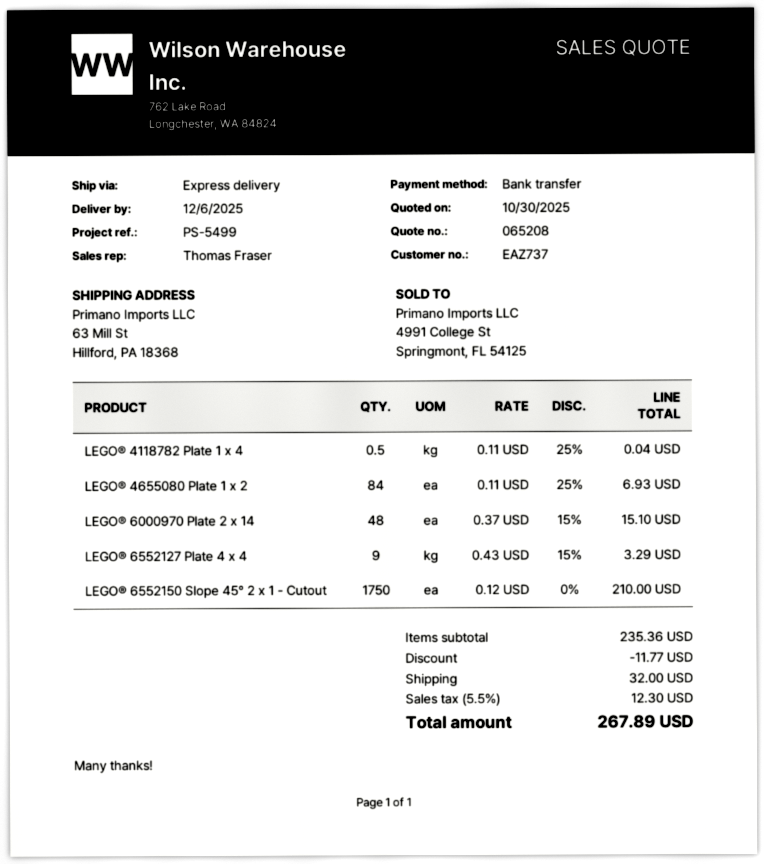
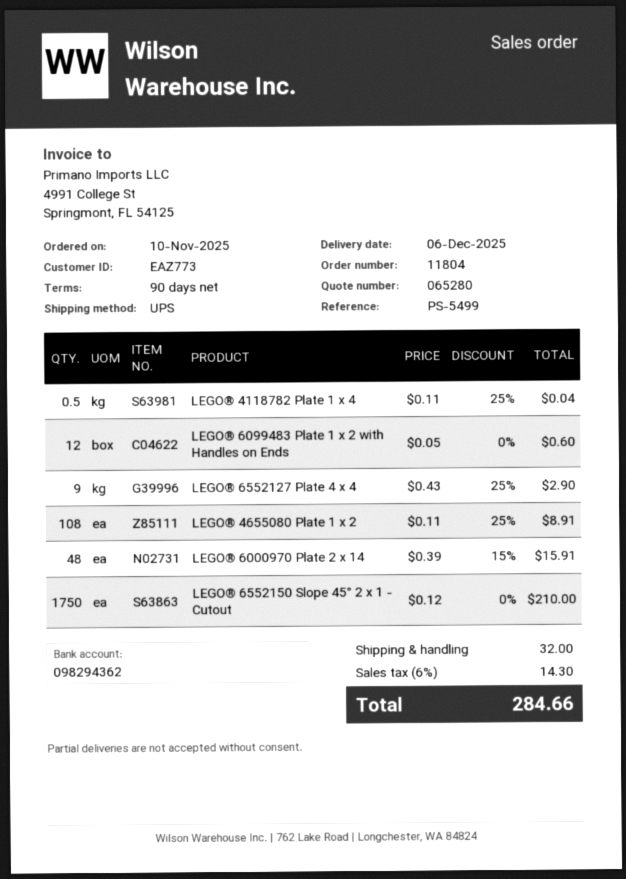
quote number: 065208 -> 065280
customer number: EAZ737 -> EAZ773
shipping method: express -> UPS
LEGO® 4655080 Plate 1 x 2: 84 x 0.11 - 25% = 6.93 -> 108 x 0.11 - 25% = 8.91
LEGO® 6000970 Plate 2 x 14: 48 x 0.37 - 15% = 15.10 -> 48 x 0.39 - 15% = 15.91
LEGO® 6552127 Plate 4 x 4: 9 x 0.43 - 15% = 3.29 -> 9 x 0.43 - 25% = 2.90
LEGO® 6099483 Plate 1 x 2 with Handles on Ends: none -> 12 x 0.05 = 0.60
discount: 11.77 -> none
tax: 5.5% = 12.30 -> 6% = 14.30
total: 267.89 -> 284.66

